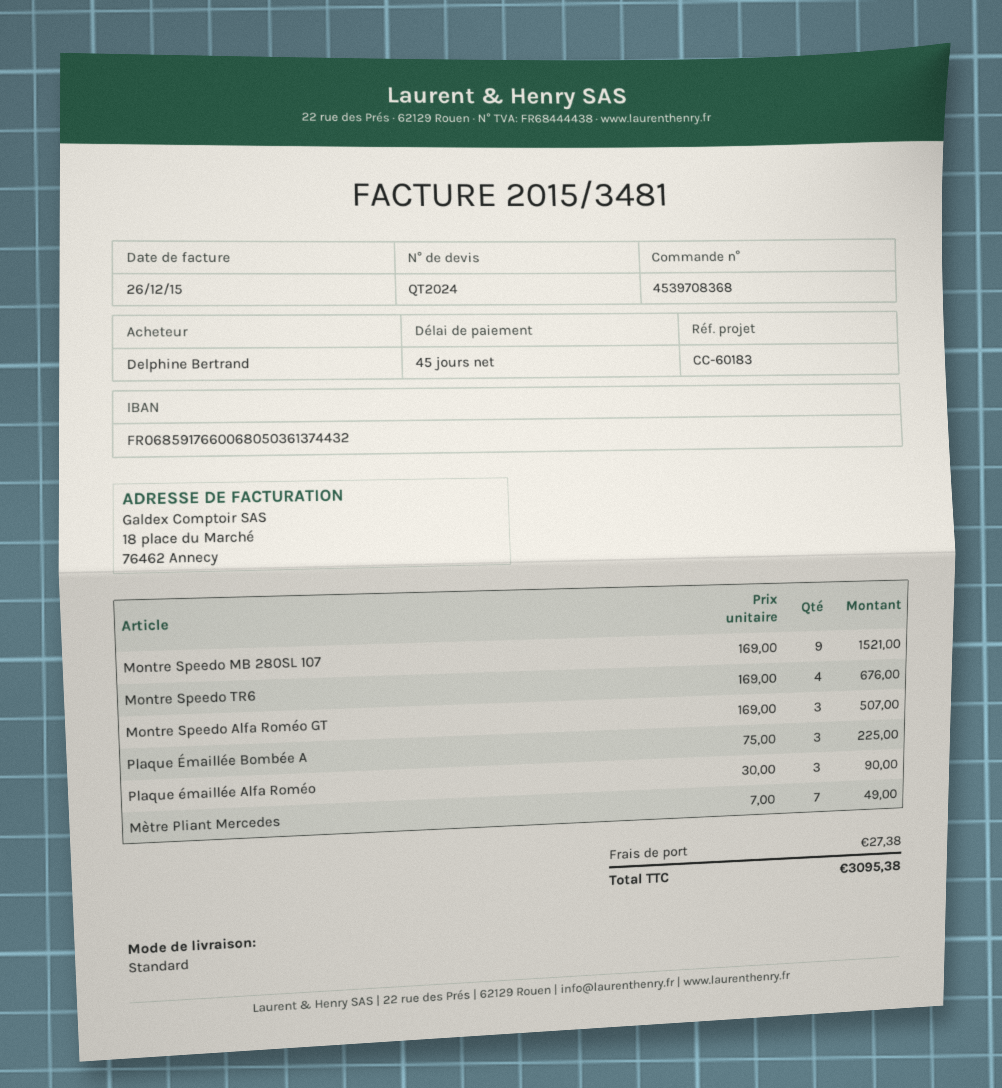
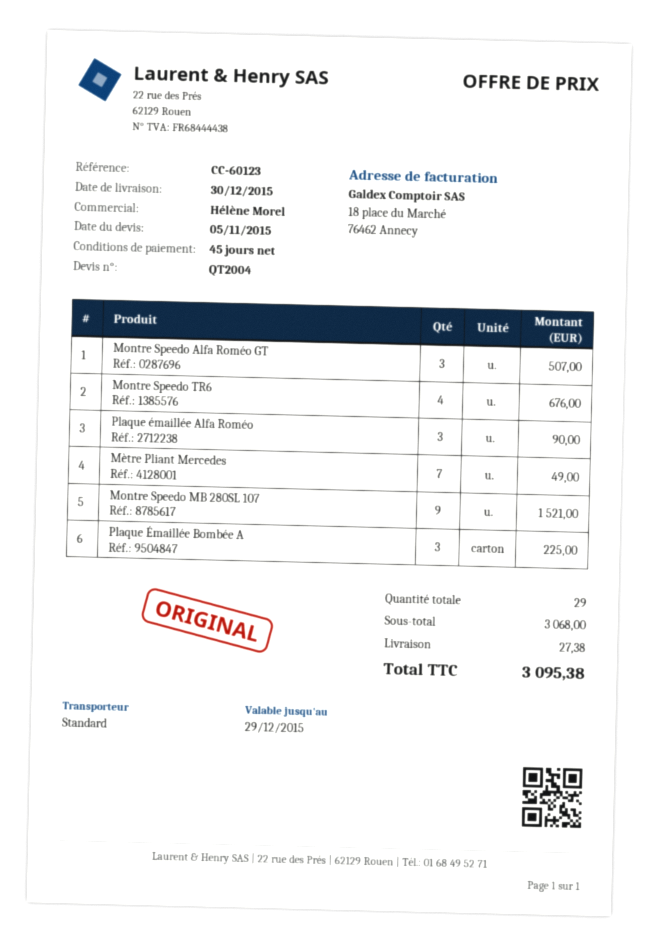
quote number: QT2024 -> QT2004
reference: CC-60183 -> CC-60123

